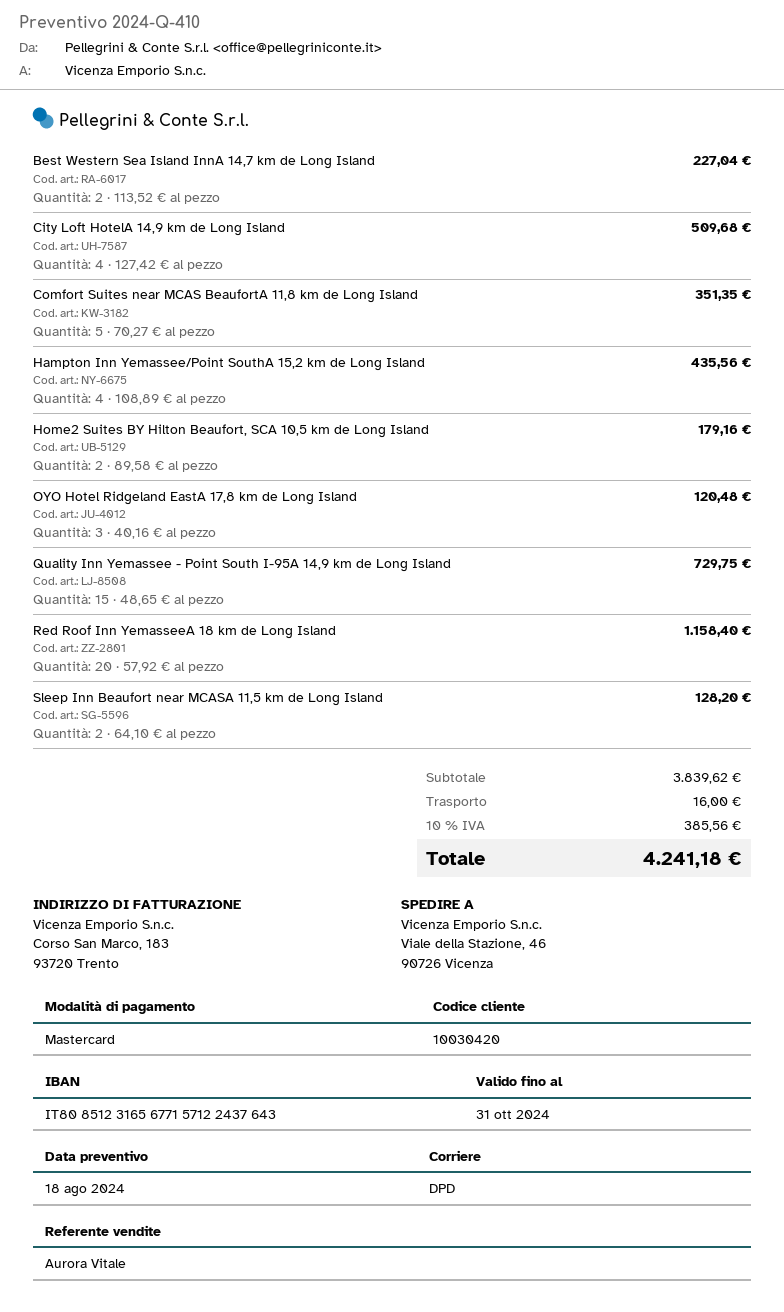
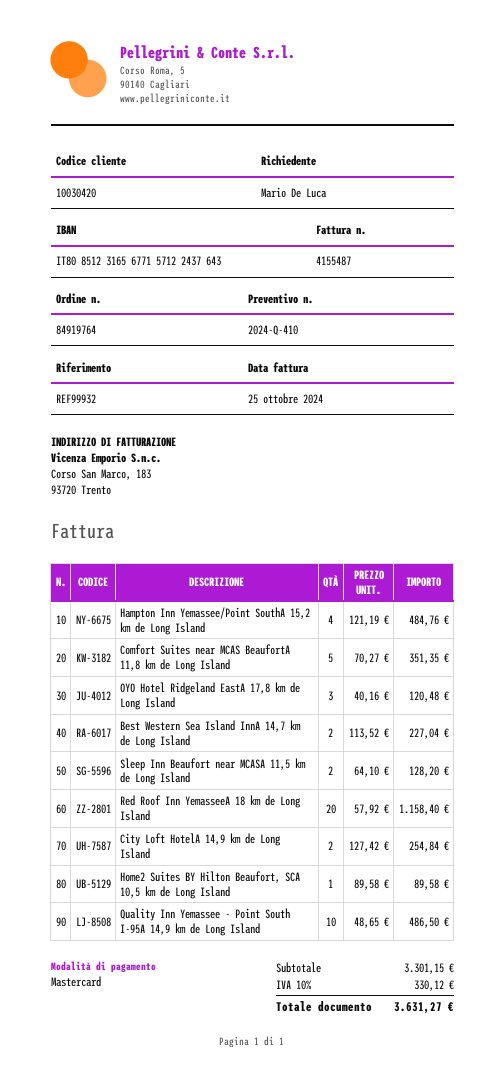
City Loft HotelA 14,9 km de Long Island: 4 x 127.42 = 509.68 -> 2 x 127.42 = 254.84
Hampton Inn Yemassee/Point SouthA 15,2 km de Long Island: 4 x 108.89 = 435.56 -> 4 x 121.19 = 484.76
Home2 Suites BY Hilton Beaufort, SCA 10,5 km de Long Island: 2 x 89.58 = 179.16 -> 1 x 89.58 = 89.58
Quality Inn Yemassee - Point South I-95A 14,9 km de Long Island: 15 x 48.65 = 729.75 -> 10 x 48.65 = 486.50
subtotal: 3839.62 -> 3301.15
shipping: 16.00 -> none
tax: 10% = 385.56 -> 10% = 330.12
total: 4241.18 -> 3631.27

